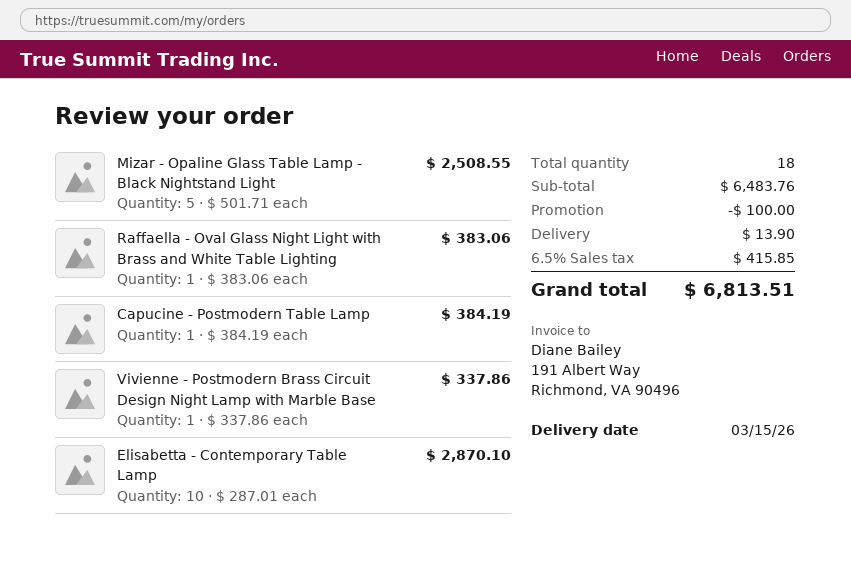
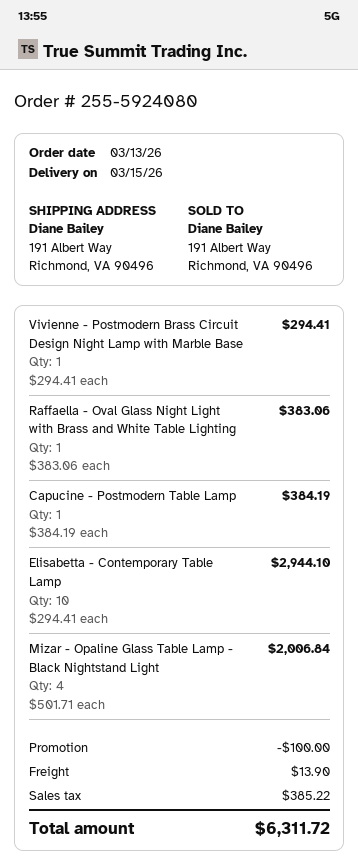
Mizar - Opaline Glass Table Lamp - Black Nightstand Light: 5 x 501.71 = 2508.55 -> 4 x 501.71 = 2006.84
Vivienne - Postmodern Brass Circuit Design Night Lamp with Marble Base: 1 x 337.86 = 337.86 -> 1 x 294.41 = 294.41
Elisabetta - Contemporary Table Lamp: 10 x 287.01 = 2870.10 -> 10 x 294.41 = 2944.10
tax: 415.85 -> 385.22
total: 6813.51 -> 6311.72

